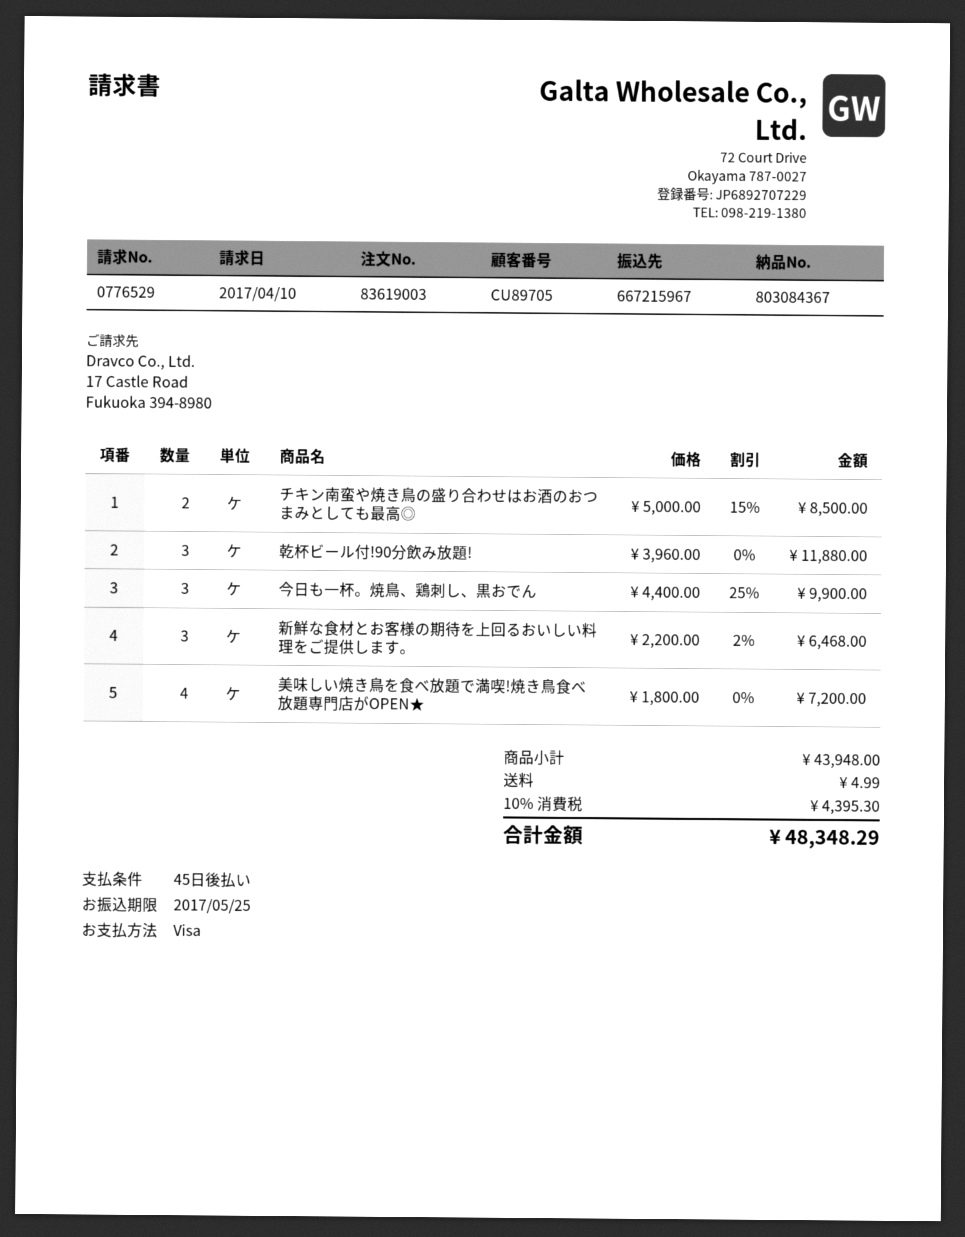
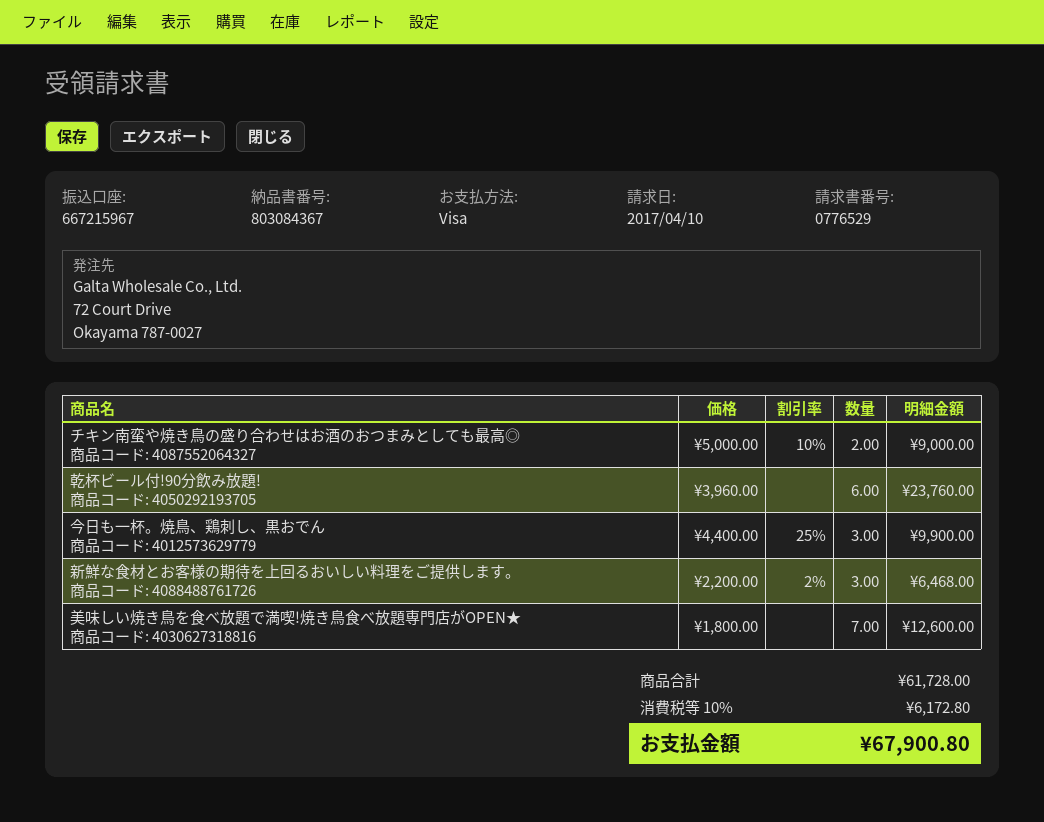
チキン南蛮や焼き鳥の盛り合わせはお酒のおつまみとしても最高◎: 2 x 5000.00 - 15% = 8500.00 -> 2 x 5000.00 - 10% = 9000.00
乾杯ビール付!90分飲み放題!: 3 x 3960.00 = 11880.00 -> 6 x 3960.00 = 23760.00
美味しい焼き鳥を食べ放題で満喫!焼き鳥食べ放題専門店がOPEN★: 4 x 1800.00 = 7200.00 -> 7 x 1800.00 = 12600.00
subtotal: 43948.00 -> 61728.00
shipping: 4.99 -> none
tax: 10% = 4395.30 -> 10% = 6172.80
total: 48348.29 -> 67900.80

